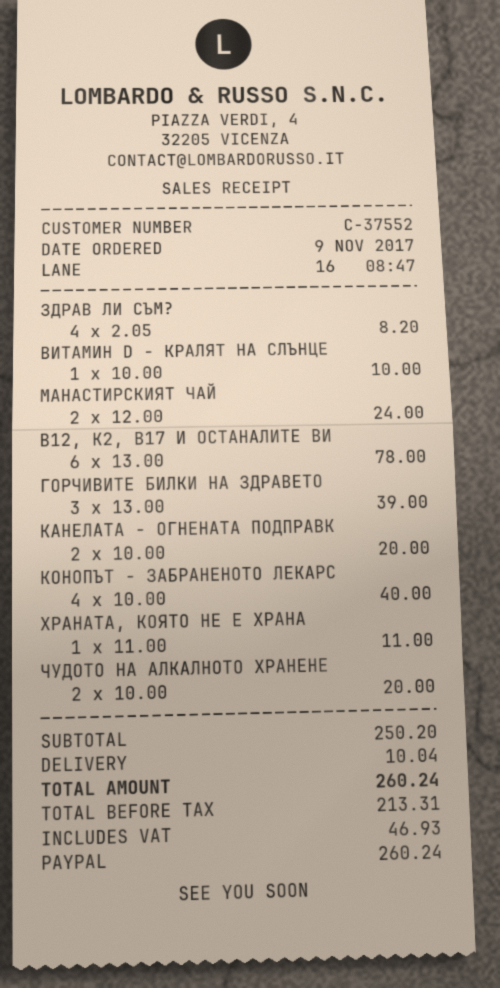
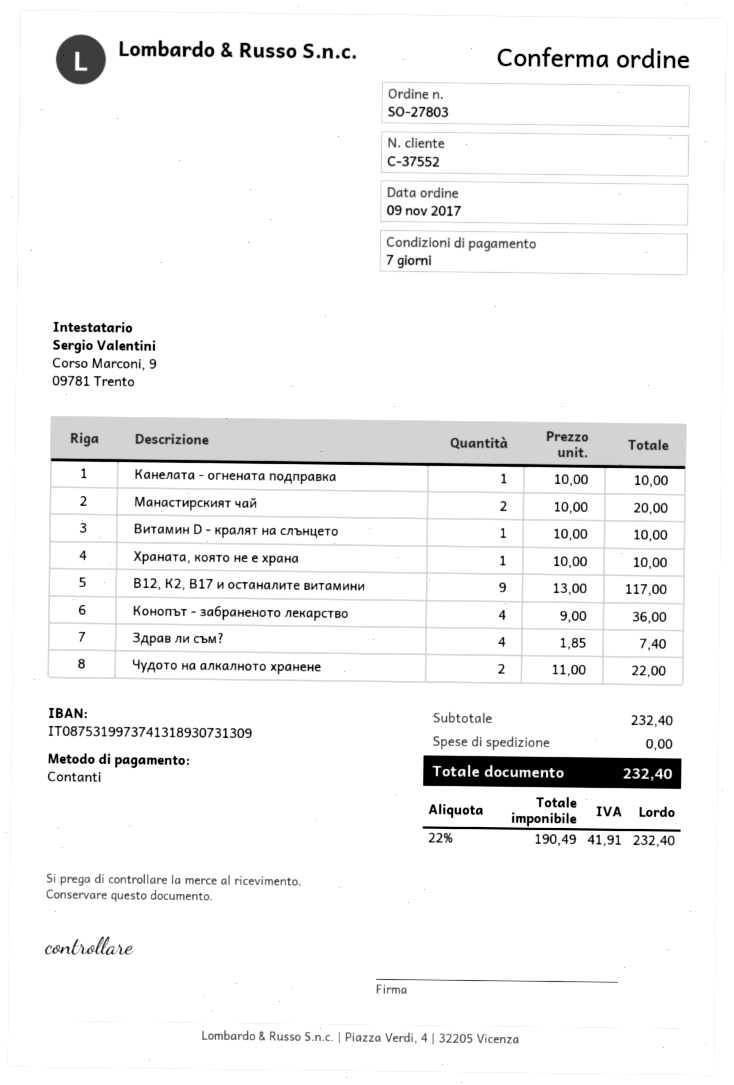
payment method: PayPal -> cash
ЗДРАВ ЛИ СЪМ?: 4 x 2.05 = 8.20 -> 4 x 1.85 = 7.40
МАНАСТИРСКИЯТ ЧАЙ: 2 x 12.00 = 24.00 -> 2 x 10.00 = 20.00
В12, К2, В17 И ОСТАНАЛИТЕ ВИ: 6 x 13.00 = 78.00 -> 9 x 13.00 = 117.00
ГОРЧИВИТЕ БИЛКИ НА ЗДРАВЕТО: 3 x 13.00 = 39.00 -> none
КАНЕЛАТА - ОГНЕНАТА ПОДПРАВК: 2 x 10.00 = 20.00 -> 1 x 10.00 = 10.00
КОНОПЪТ - ЗАБРАНЕНОТО ЛЕКАРС: 4 x 10.00 = 40.00 -> 4 x 9.00 = 36.00
ХРАНАТА, КОЯТО НЕ Е ХРАНА: 1 x 11.00 = 11.00 -> 1 x 10.00 = 10.00
ЧУДОТО НА АЛКАЛНОТО ХРАНЕНЕ: 2 x 10.00 = 20.00 -> 2 x 11.00 = 22.00
subtotal: 250.20 -> 232.40
shipping: 10.04 -> 0.00
net: 213.31 -> 190.49
tax: 46.93 -> 41.91
total: 260.24 -> 232.40

